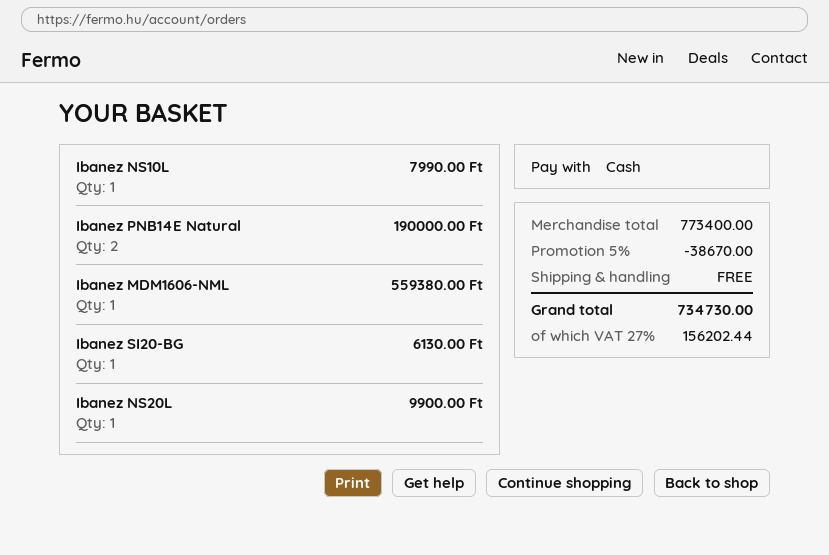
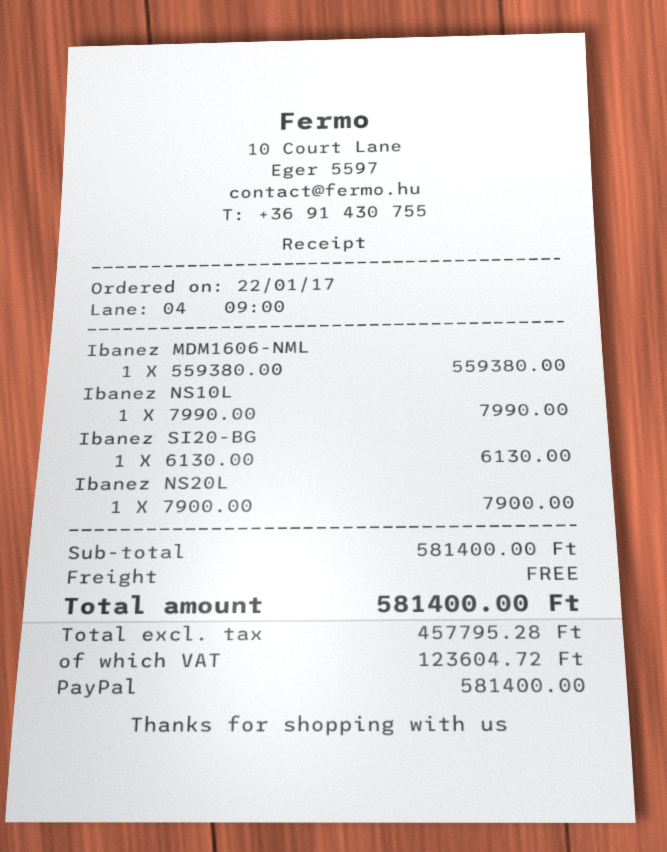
payment method: cash -> PayPal
Ibanez PNB14E Natural: 2 for 190000.00 -> none
Ibanez NS20L: 1 for 9900.00 -> 1 for 7900.00
subtotal: 773400.00 -> 581400.00
discount: 5% = 38670.00 -> none
tax: 156202.44 -> 123604.72
total: 734730.00 -> 581400.00

